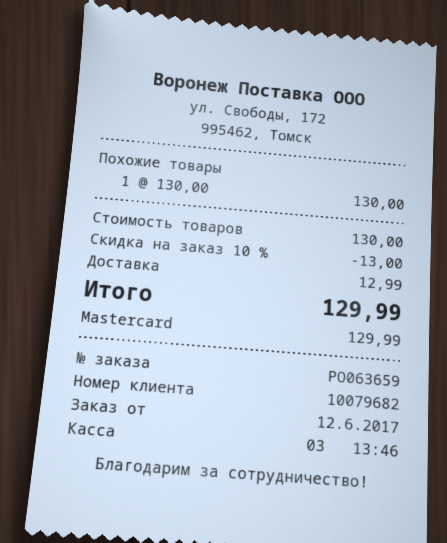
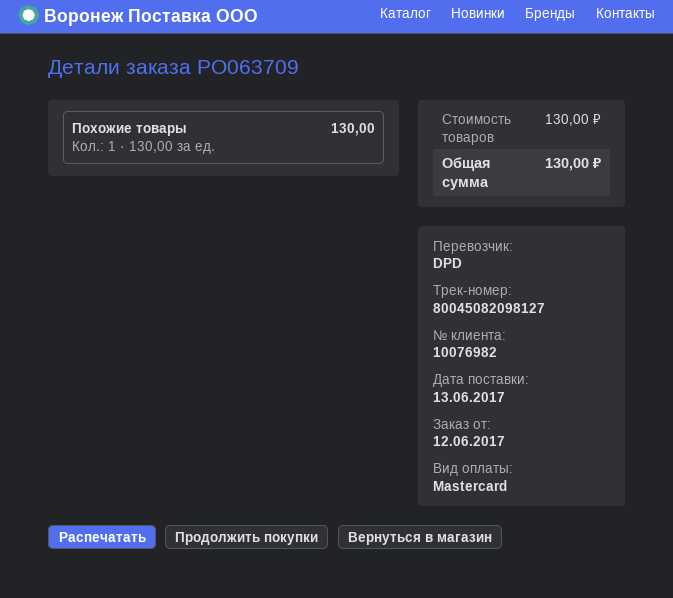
order number: PO063659 -> PO063709
customer number: 10079682 -> 10076982
discount: 10% = 13.00 -> none
shipping: 12.99 -> none
total: 129.99 -> 130.00

